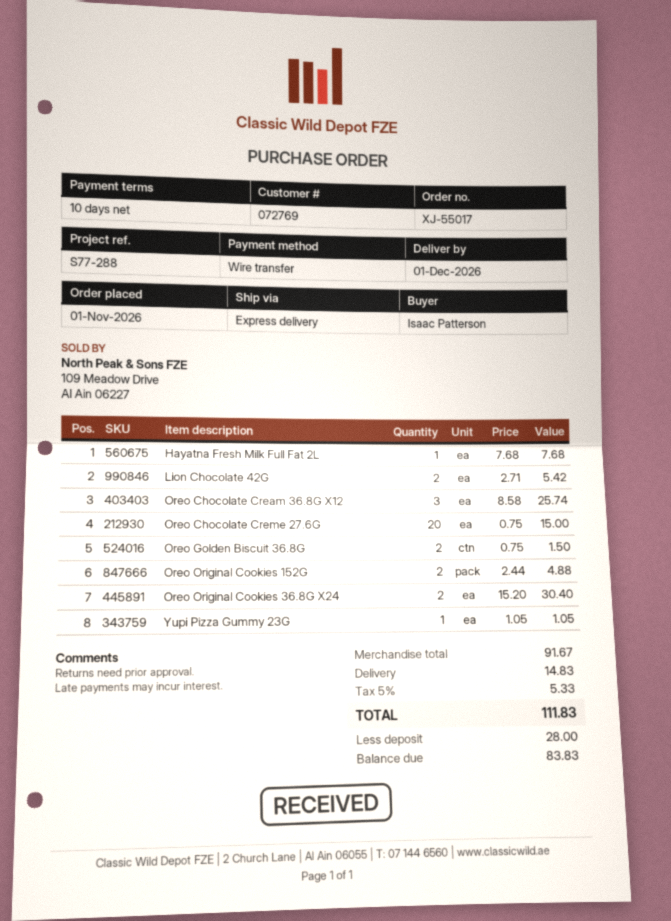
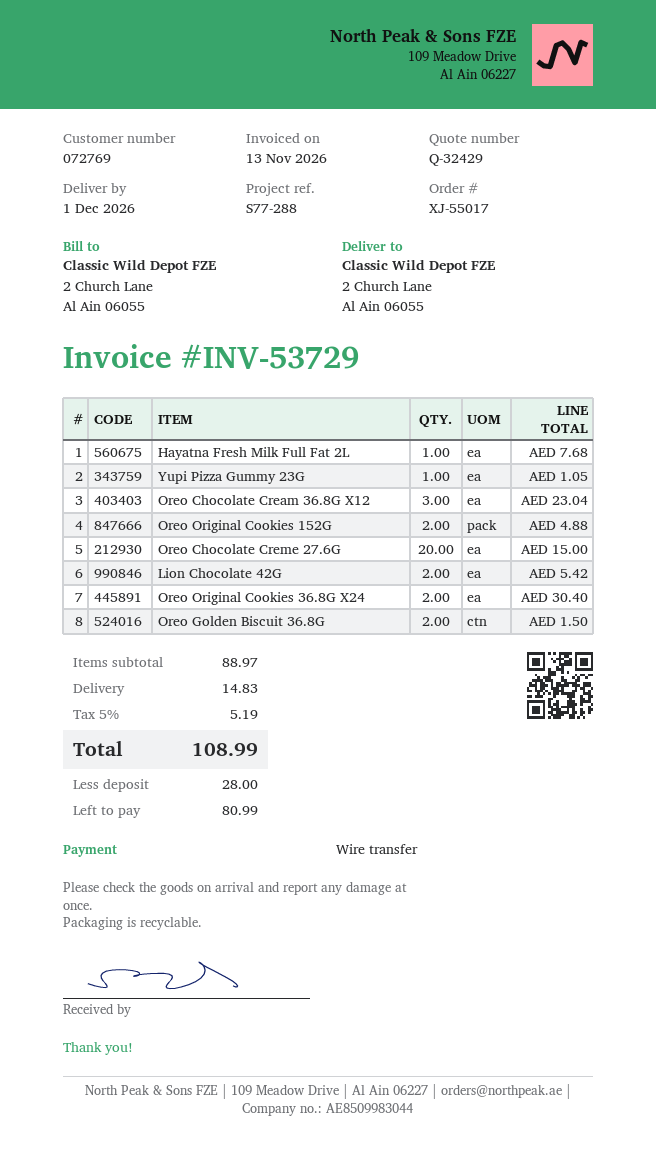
Oreo Chocolate Cream 36.8G X12: 3 for 25.74 -> 3 for 23.04
subtotal: 91.67 -> 88.97
tax: 5% = 5.33 -> 5% = 5.19
total: 111.83 -> 108.99
balance: 83.83 -> 80.99

